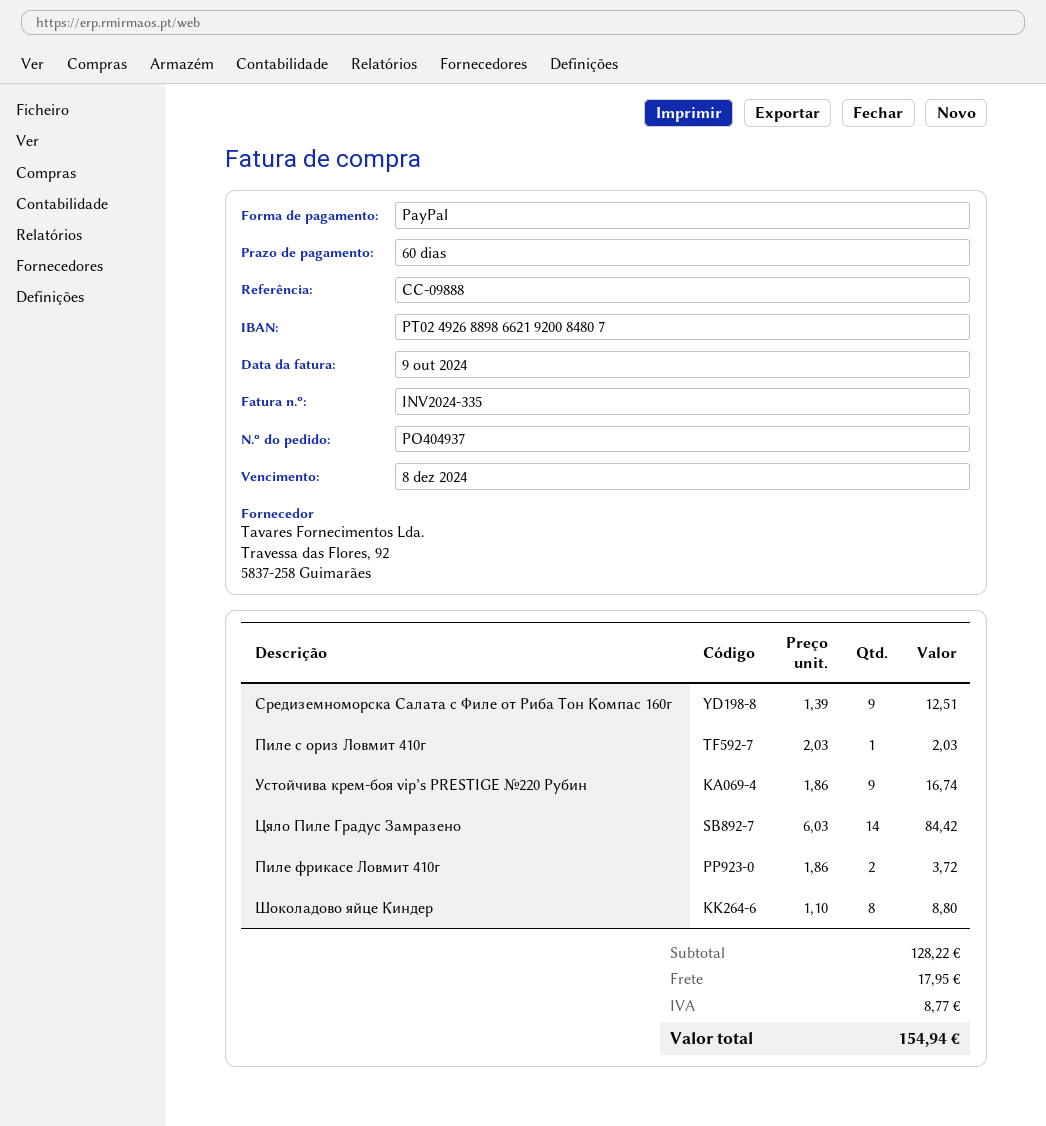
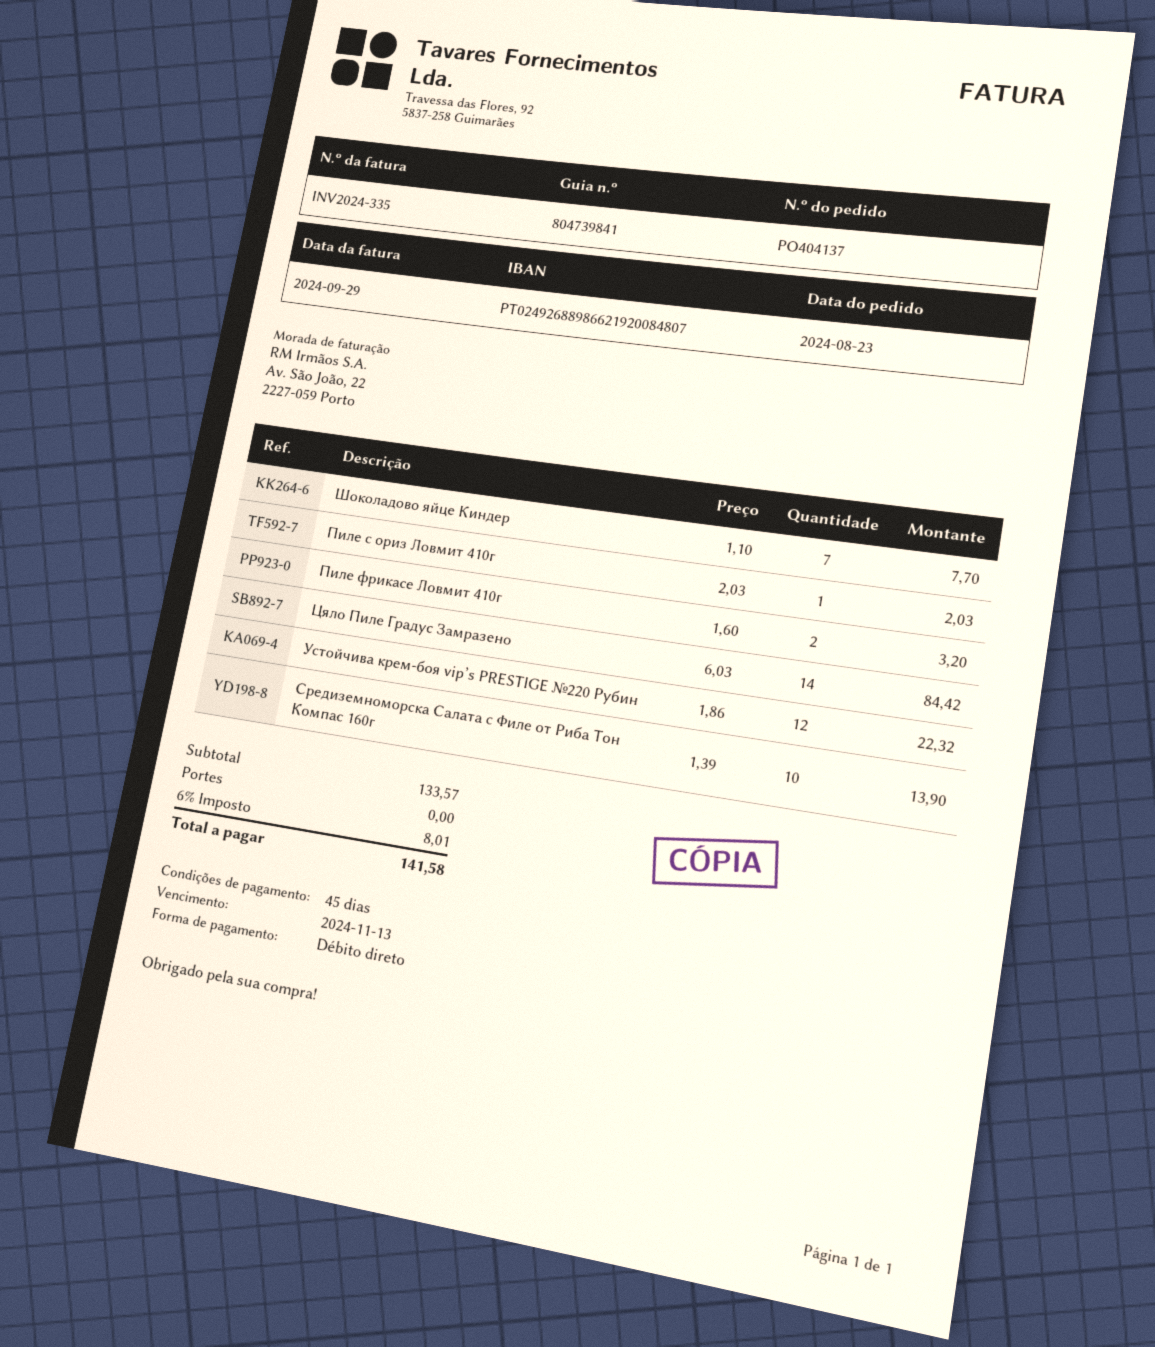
order number: PO404937 -> PO404137
invoice date: 2024-10-09 -> 2024-09-29
payment terms: 60 days -> 45 days
due date: 2024-12-08 -> 2024-11-13
payment method: PayPal -> direct debit
Средиземноморска Салата с Филе от Риба Тон Компас 160г: 9 x 1.39 = 12.51 -> 10 x 1.39 = 13.90
Устойчива крем-боя vip’s PRESTIGE №220 Рубин: 9 x 1.86 = 16.74 -> 12 x 1.86 = 22.32
Пиле фрикасе Ловмит 410г: 2 x 1.86 = 3.72 -> 2 x 1.60 = 3.20
Шоколадово яйце Киндер: 8 x 1.10 = 8.80 -> 7 x 1.10 = 7.70
subtotal: 128.22 -> 133.57
shipping: 17.95 -> 0.00
tax: 8.77 -> 8.01
total: 154.94 -> 141.58

